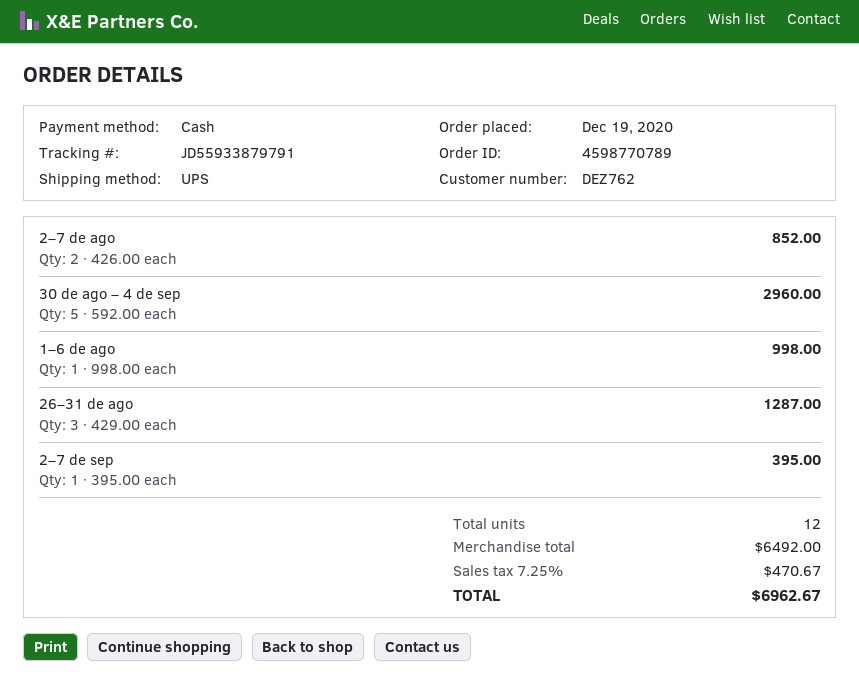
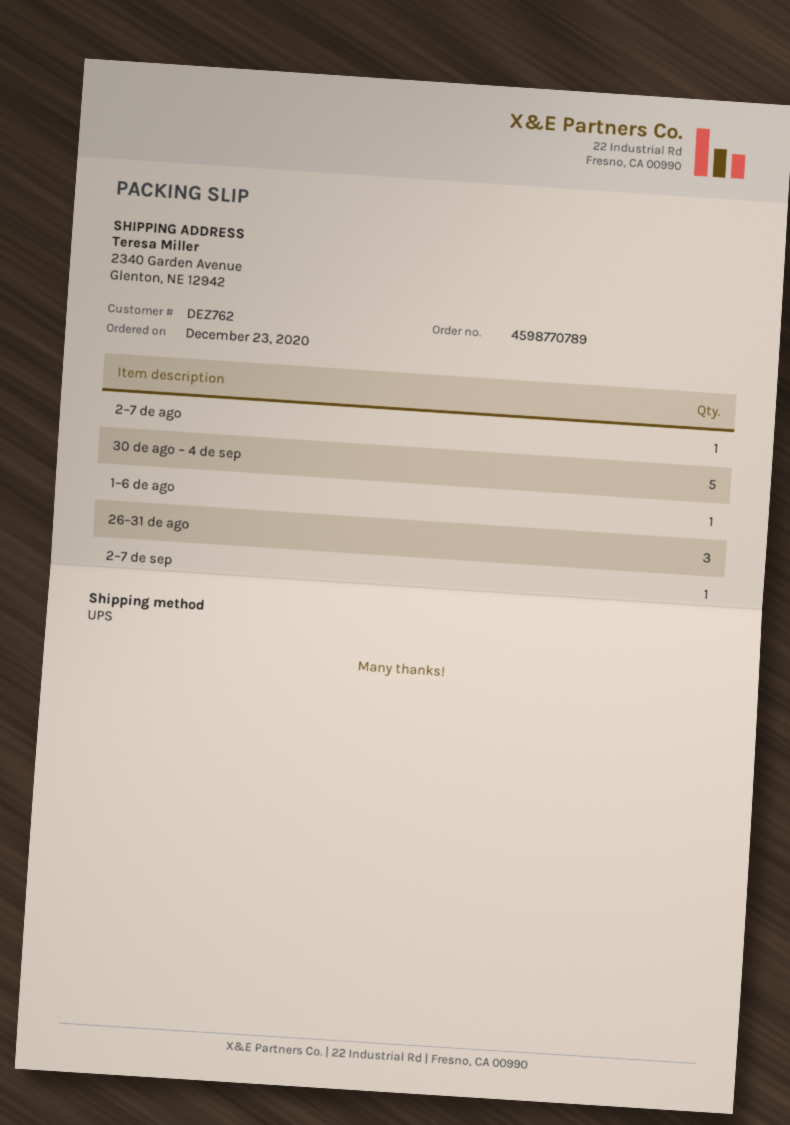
order date: 2020-12-19 -> 2020-12-23
2–7 de ago: 2 -> 1

